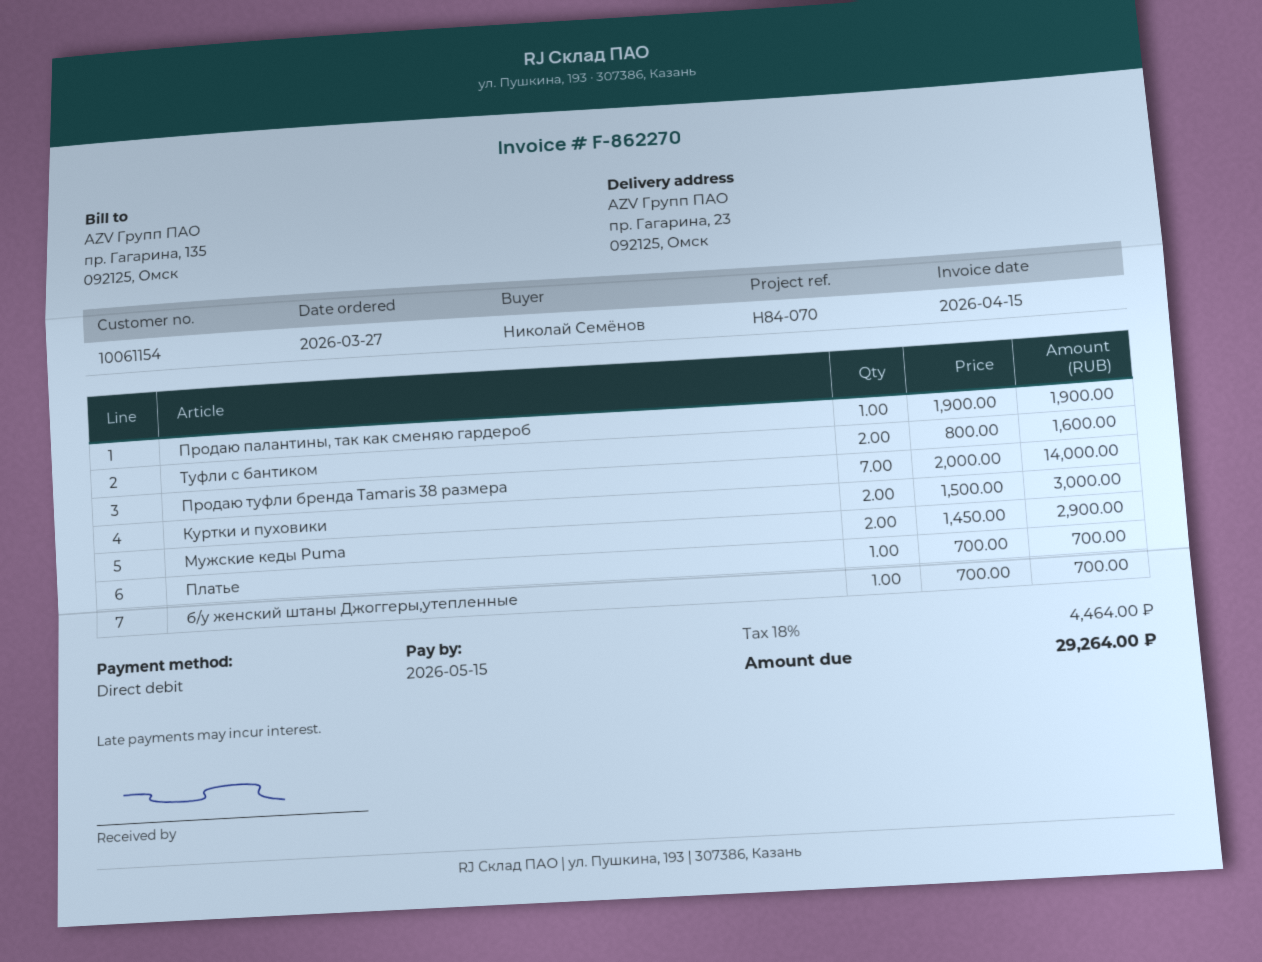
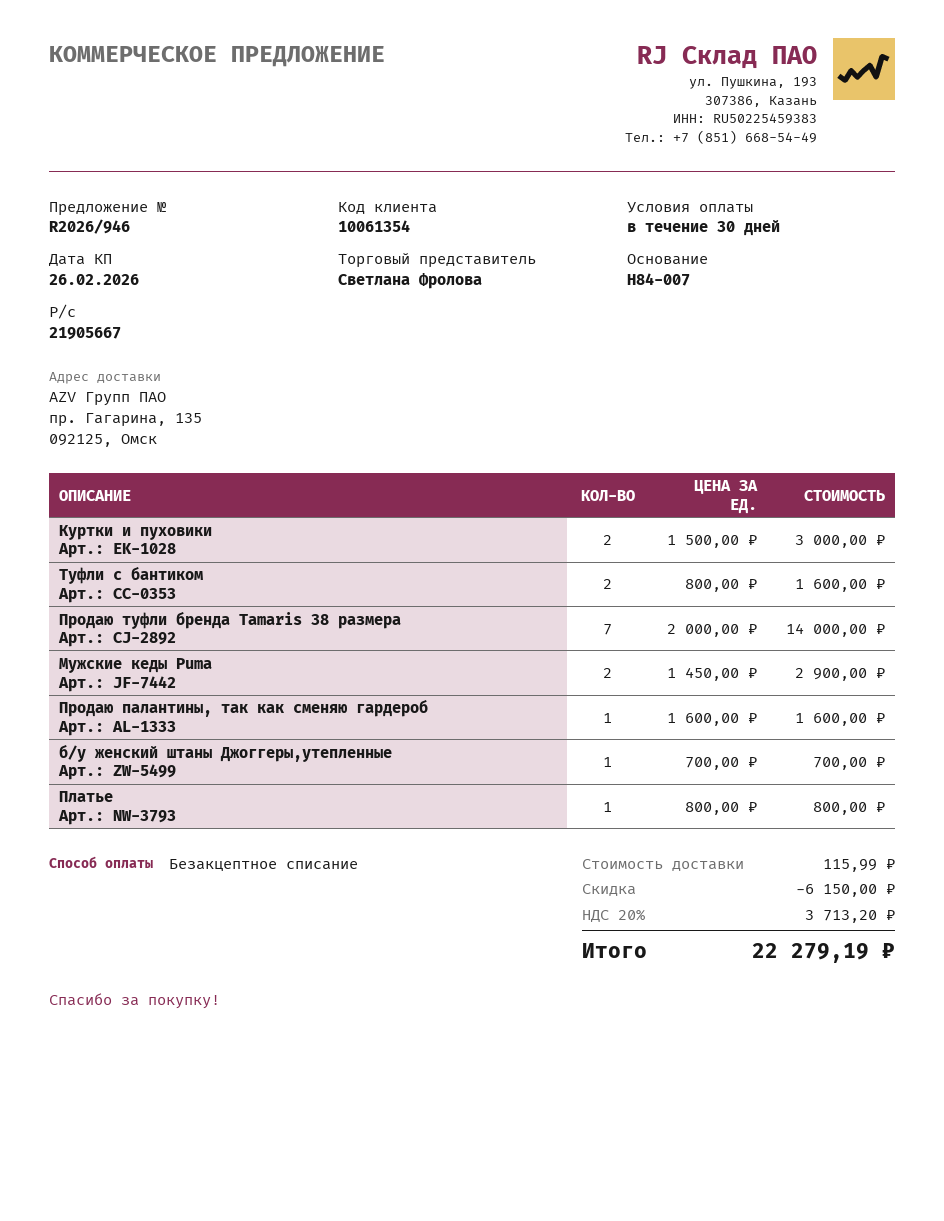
customer number: 10061154 -> 10061354
reference: H84-070 -> H84-007
ship to: пр. Гагарина, 23, 092125, Омск -> пр. Гагарина, 135, 092125, Омск
Продаю палантины, так как сменяю гардероб: 1 x 1900.00 = 1900.00 -> 1 x 1600.00 = 1600.00
Платье: 1 x 700.00 = 700.00 -> 1 x 800.00 = 800.00
discount: none -> 6150.00
shipping: none -> 115.99
tax: 18% = 4464.00 -> 20% = 3713.20
total: 29264.00 -> 22279.19

